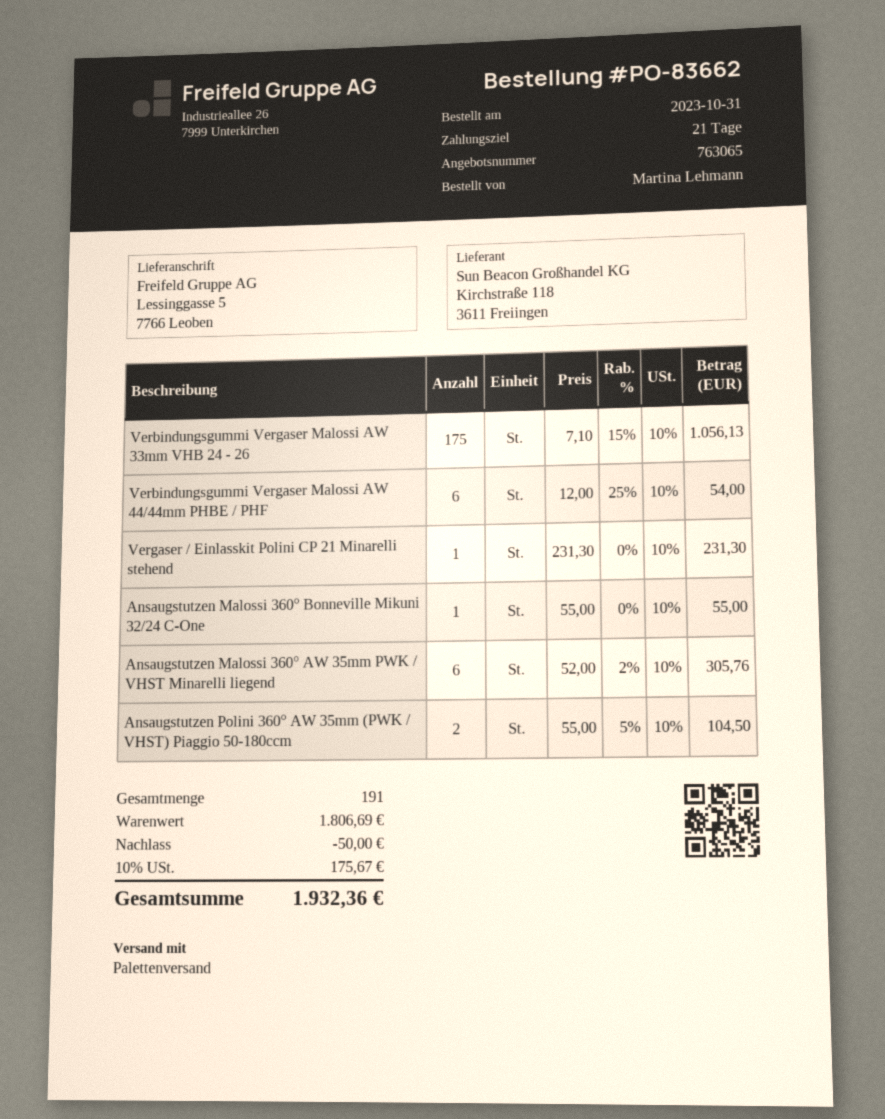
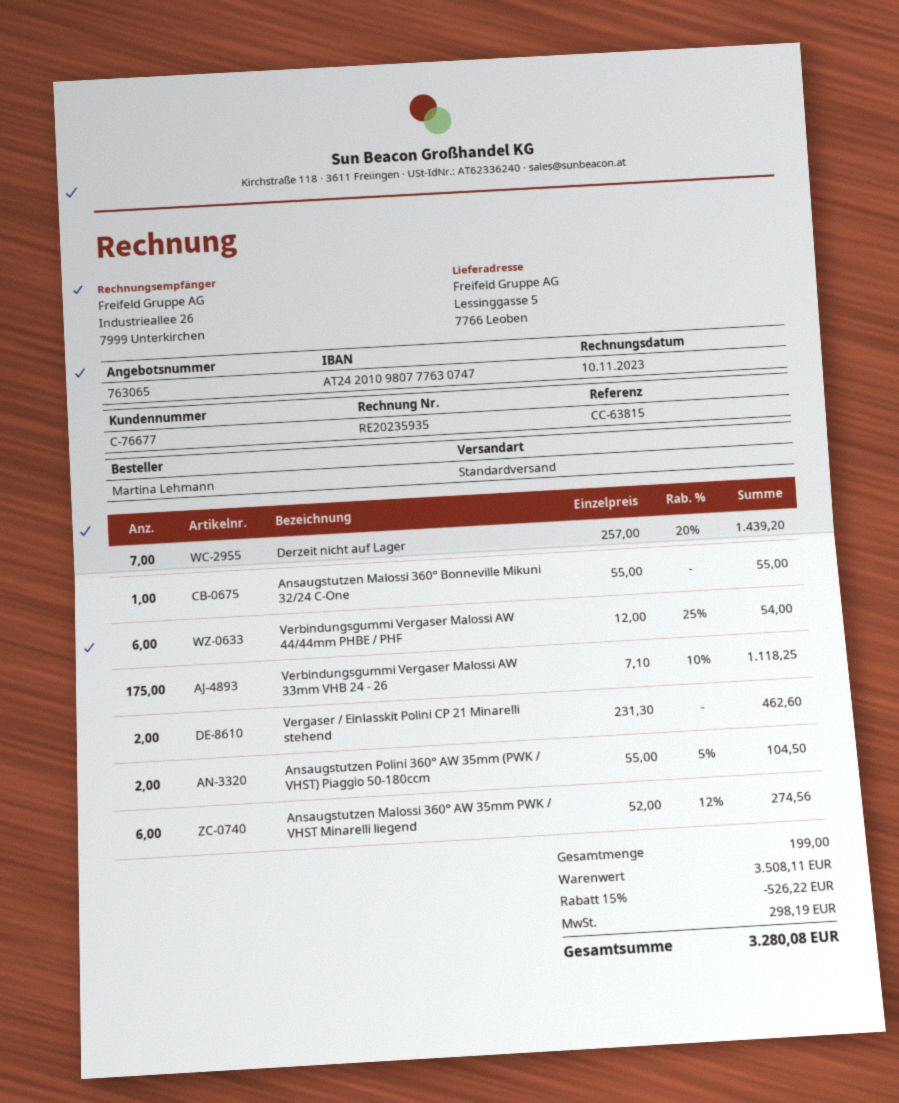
shipping method: pallet freight -> standard
Verbindungsgummi Vergaser Malossi AW 33mm VHB 24 - 26: 175 x 7.10 - 15% = 1056.13 -> 175 x 7.10 - 10% = 1118.25
Vergaser / Einlasskit Polini CP 21 Minarelli stehend: 1 x 231.30 = 231.30 -> 2 x 231.30 = 462.60
Ansaugstutzen Malossi 360° AW 35mm PWK / VHST Minarelli liegend: 6 x 52.00 - 2% = 305.76 -> 6 x 52.00 - 12% = 274.56
Derzeit nicht auf Lager: none -> 7 x 257.00 - 20% = 1439.20
total quantity: 191 -> 199
subtotal: 1806.69 -> 3508.11
discount: 50.00 -> 526.22
tax: 175.67 -> 298.19
total: 1932.36 -> 3280.08

